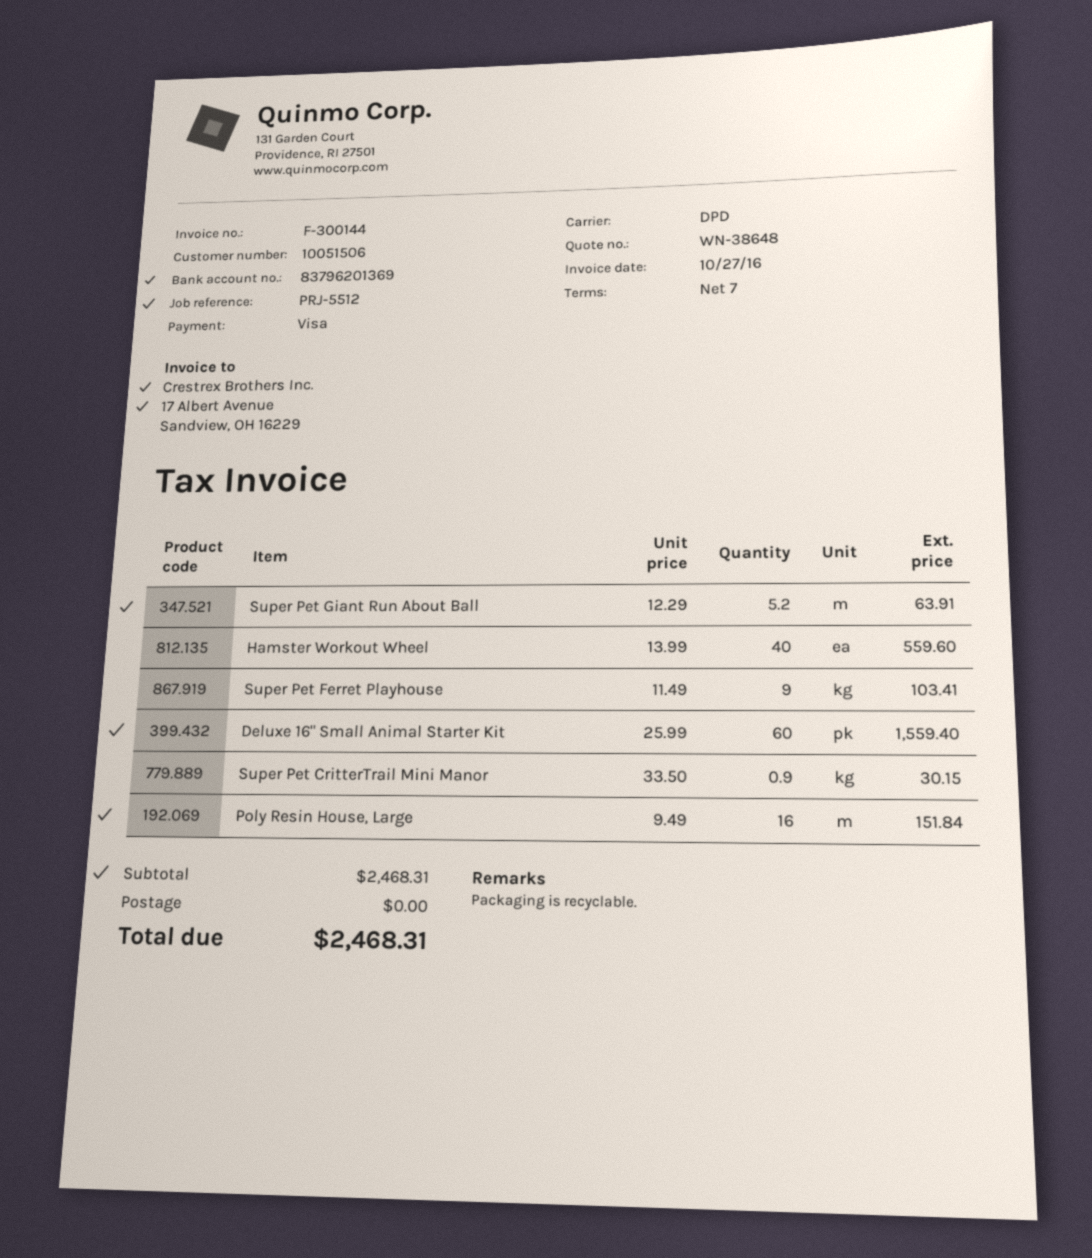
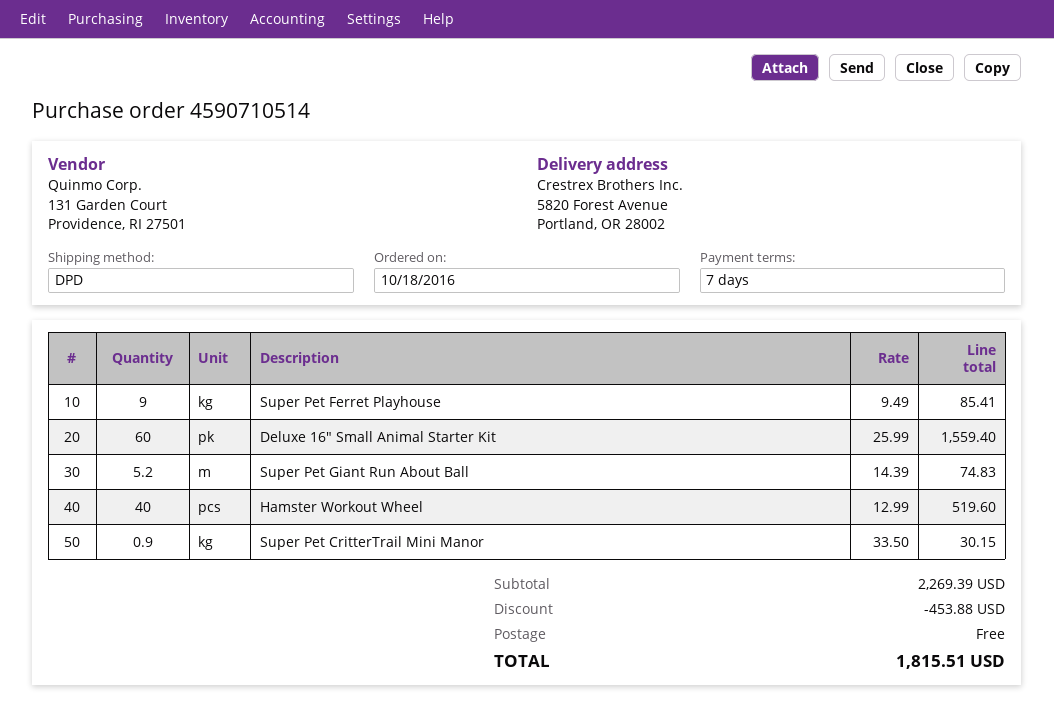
Super Pet Giant Run About Ball: 5.2 x 12.29 = 63.91 -> 5.2 x 14.39 = 74.83
Hamster Workout Wheel: 40 x 13.99 = 559.60 -> 40 x 12.99 = 519.60
Super Pet Ferret Playhouse: 9 x 11.49 = 103.41 -> 9 x 9.49 = 85.41
Poly Resin House, Large: 16 x 9.49 = 151.84 -> none
subtotal: 2468.31 -> 2269.39
discount: none -> 453.88
total: 2468.31 -> 1815.51

